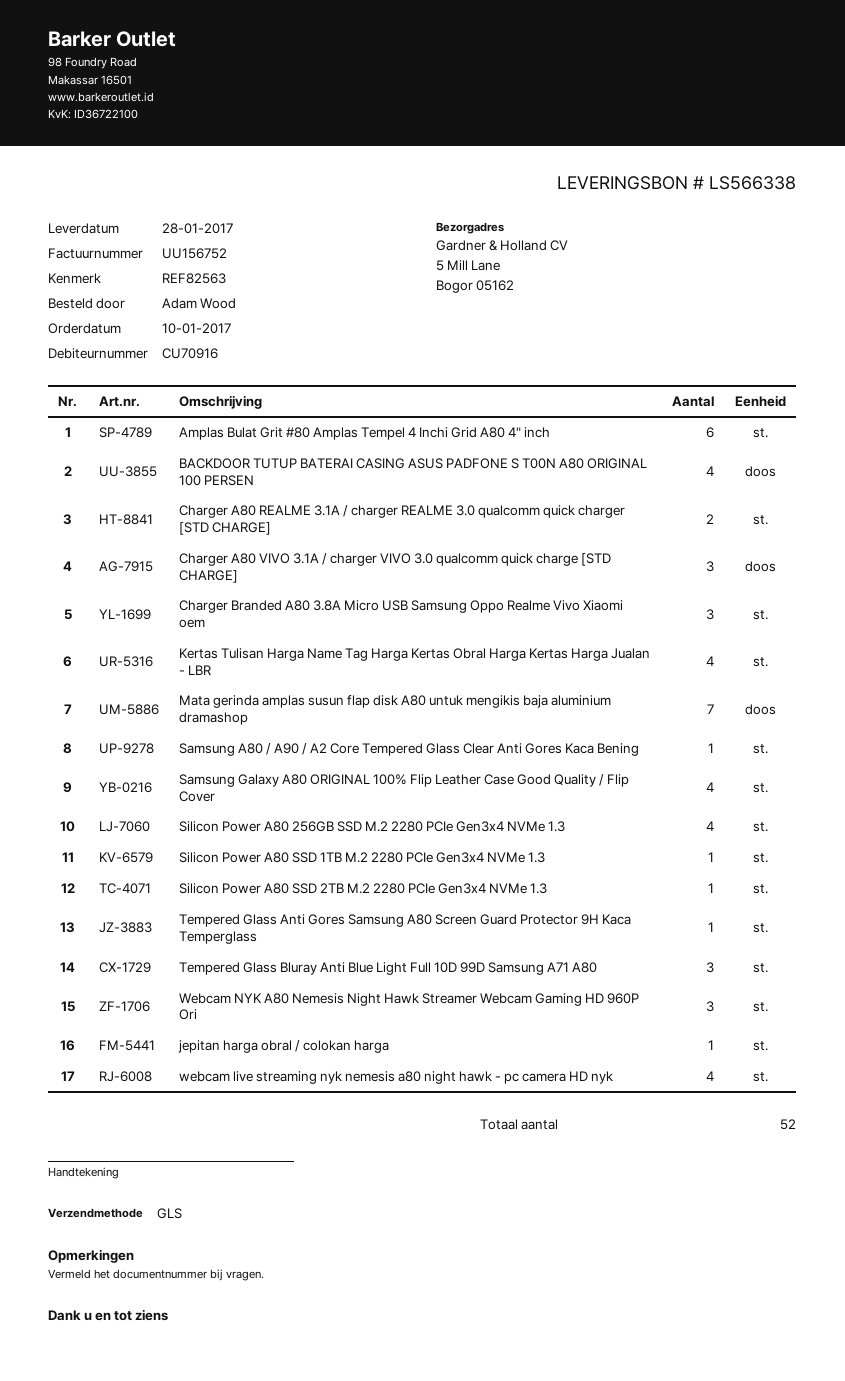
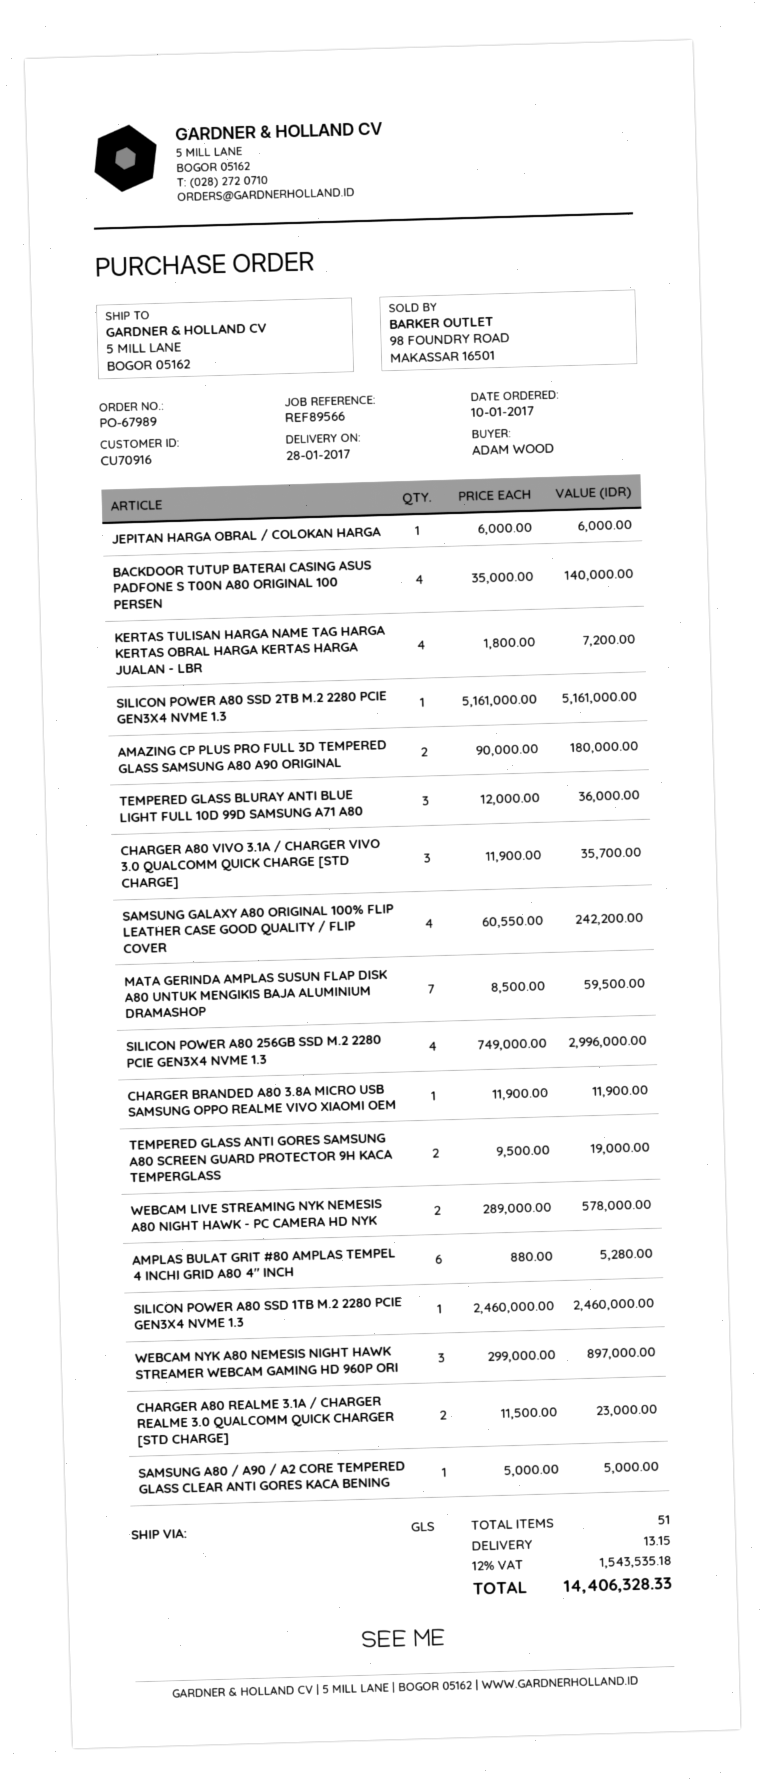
reference: REF82563 -> REF89566
Charger Branded A80 3.8A Micro USB Samsung Oppo Realme Vivo Xiaomi oem: 3 -> 1
Tempered Glass Anti Gores Samsung A80 Screen Guard Protector 9H Kaca Temperglass: 1 -> 2
webcam live streaming nyk nemesis a80 night hawk - pc camera HD nyk: 4 -> 2
AMAZING CP PLUS PRO FULL 3D TEMPERED GLASS SAMSUNG A80 A90 ORIGINAL: none -> 2
total quantity: 52 -> 51

